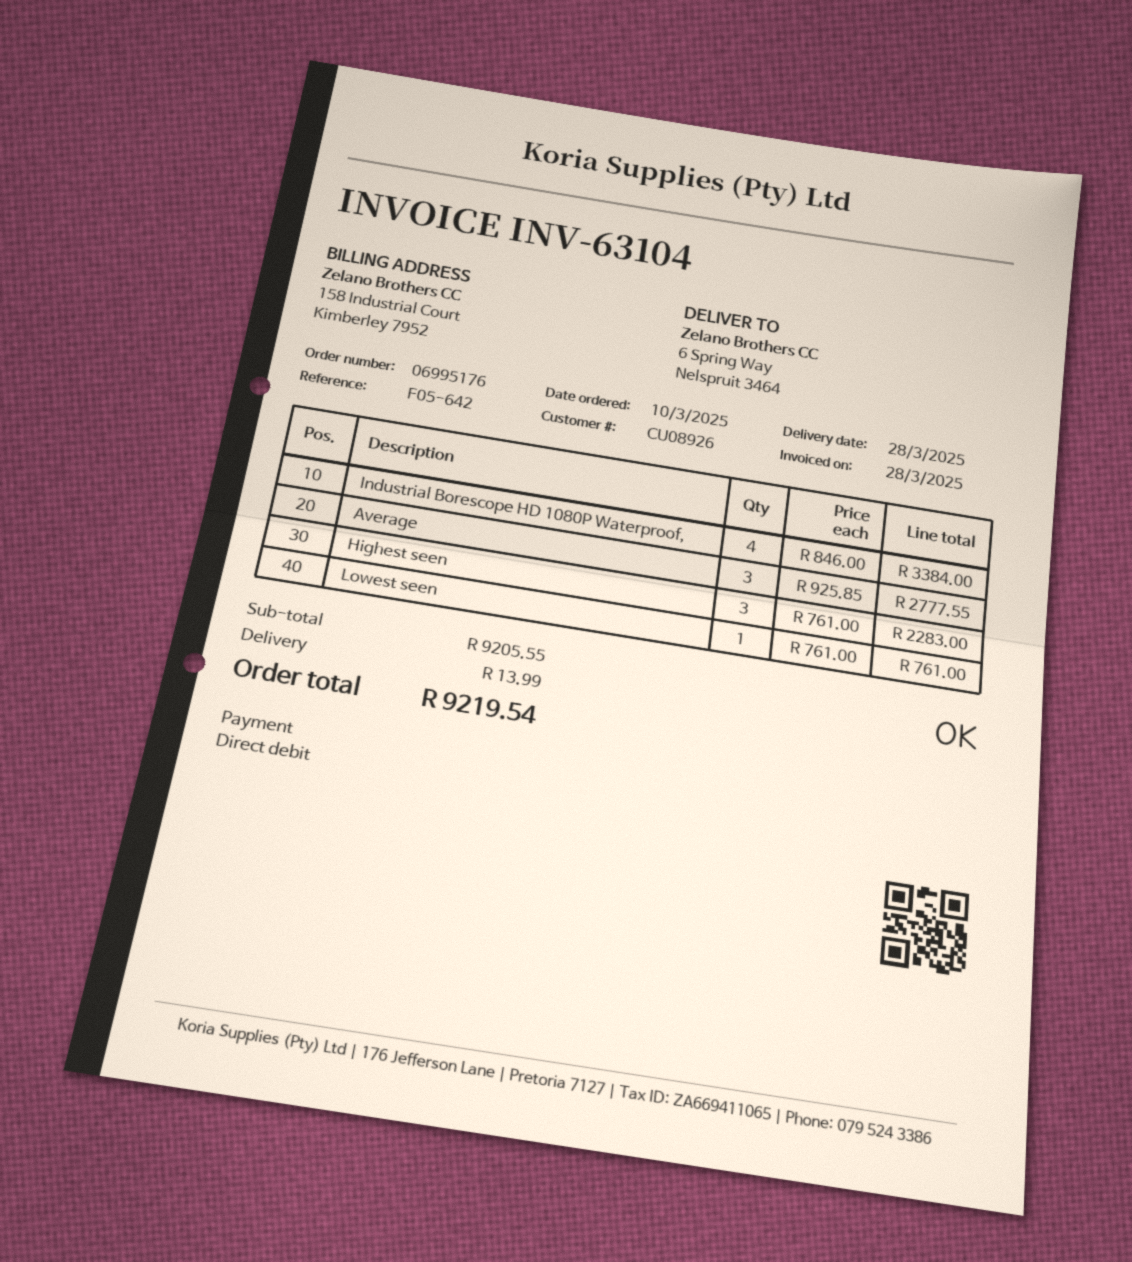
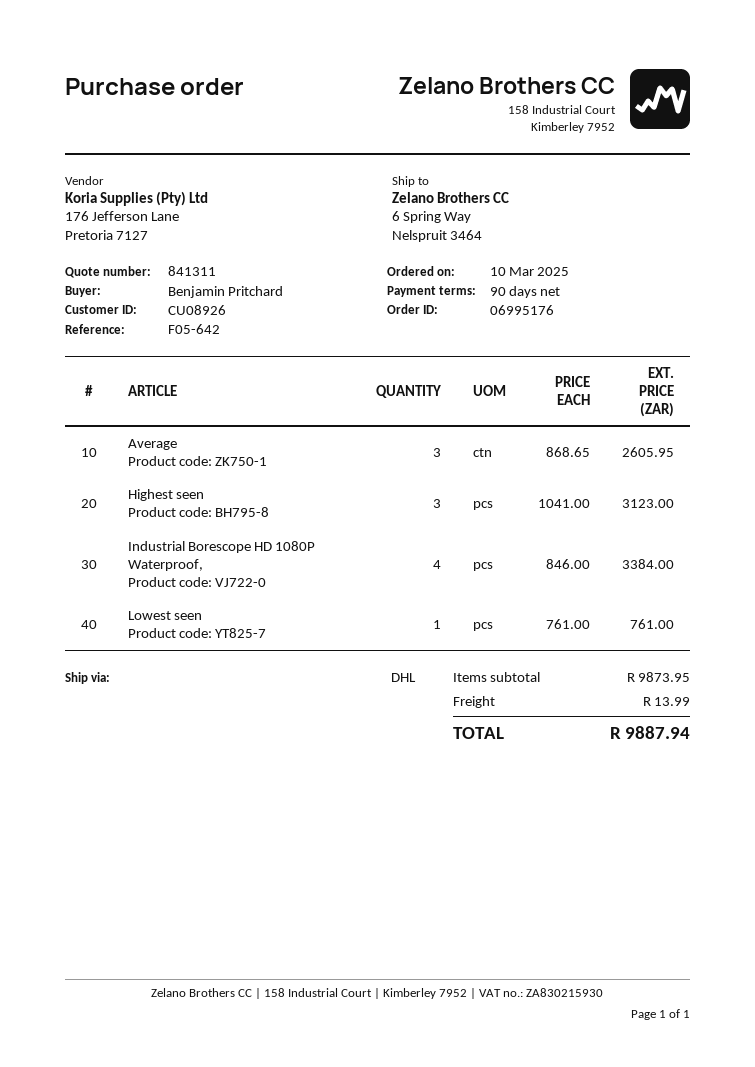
Average: 3 x 925.85 = 2777.55 -> 3 x 868.65 = 2605.95
Highest seen: 3 x 761.00 = 2283.00 -> 3 x 1041.00 = 3123.00
subtotal: 9205.55 -> 9873.95
total: 9219.54 -> 9887.94

